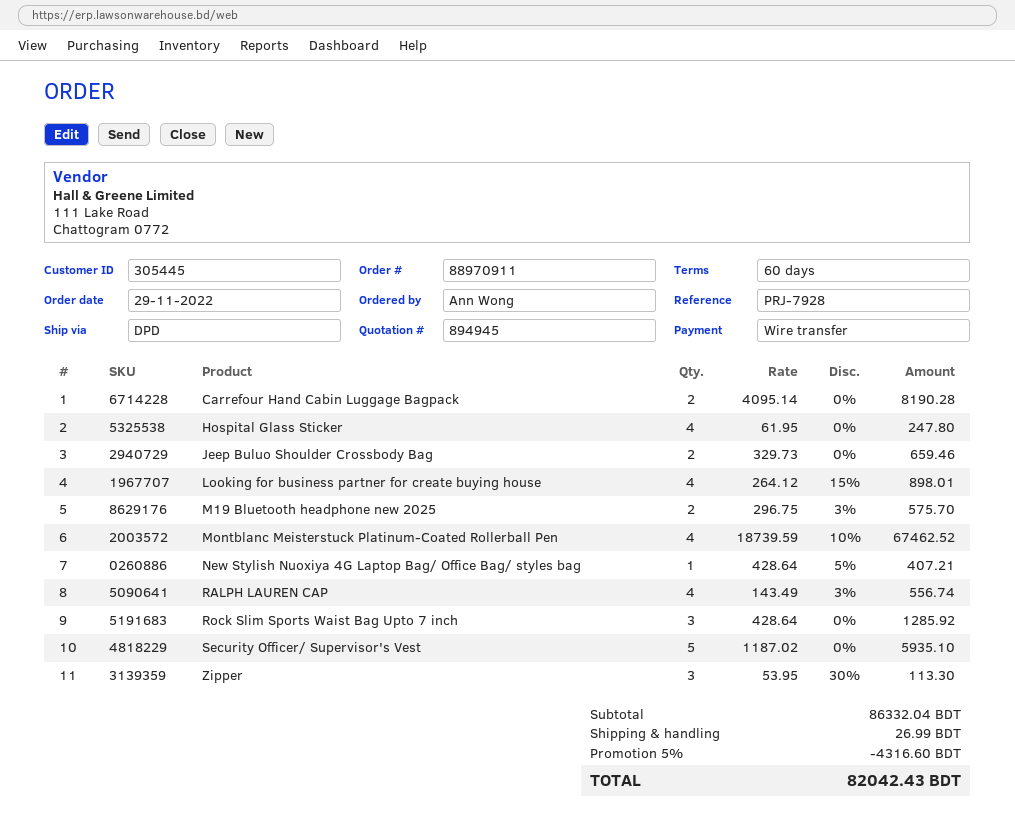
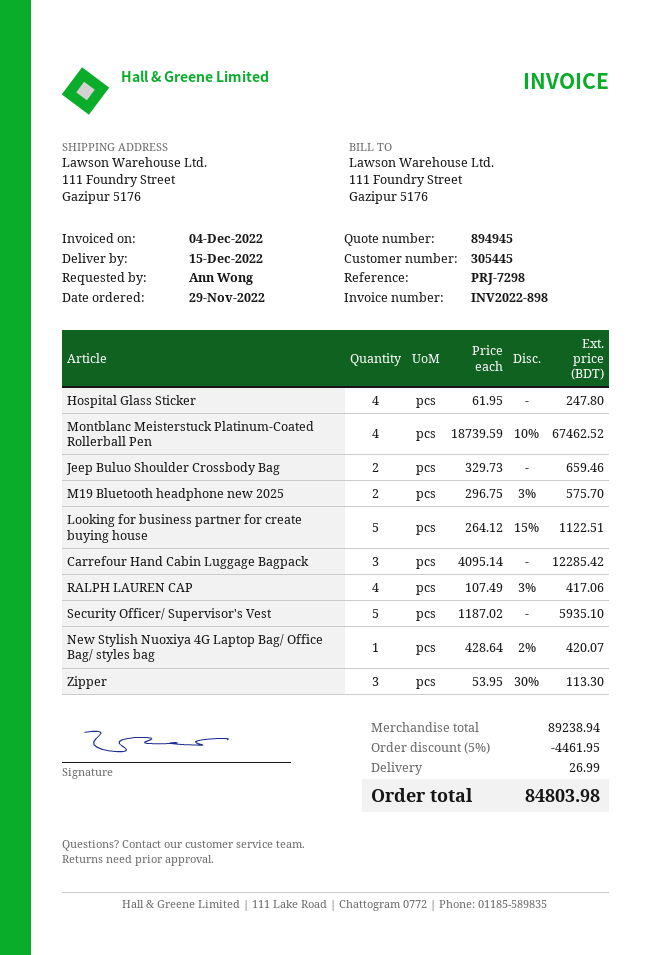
reference: PRJ-7928 -> PRJ-7298
Carrefour Hand Cabin Luggage Bagpack: 2 x 4095.14 = 8190.28 -> 3 x 4095.14 = 12285.42
Looking for business partner for create buying house: 4 x 264.12 - 15% = 898.01 -> 5 x 264.12 - 15% = 1122.51
New Stylish Nuoxiya 4G Laptop Bag/ Office Bag/ styles bag: 1 x 428.64 - 5% = 407.21 -> 1 x 428.64 - 2% = 420.07
RALPH LAUREN CAP: 4 x 143.49 - 3% = 556.74 -> 4 x 107.49 - 3% = 417.06
Rock Slim Sports Waist Bag Upto 7 inch: 3 x 428.64 = 1285.92 -> none
subtotal: 86332.04 -> 89238.94
discount: 5% = 4316.60 -> 5% = 4461.95
total: 82042.43 -> 84803.98

